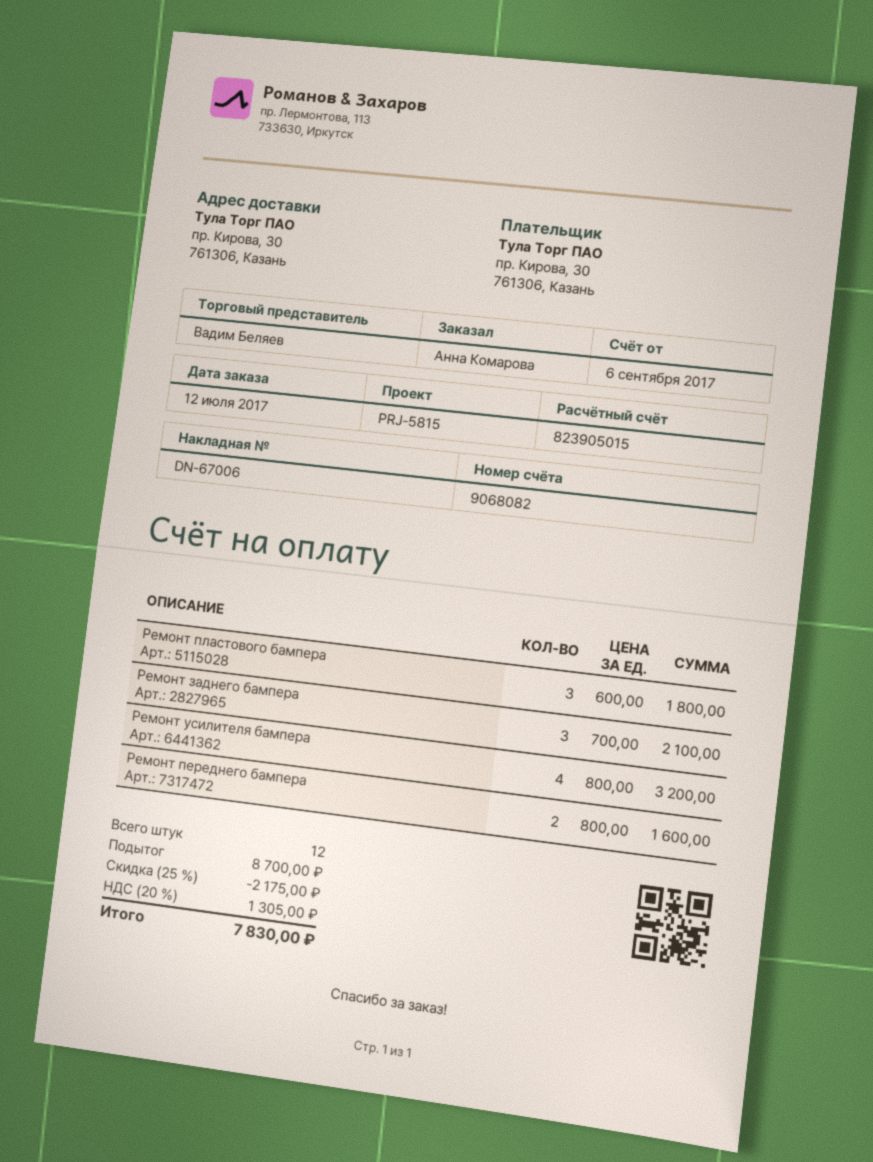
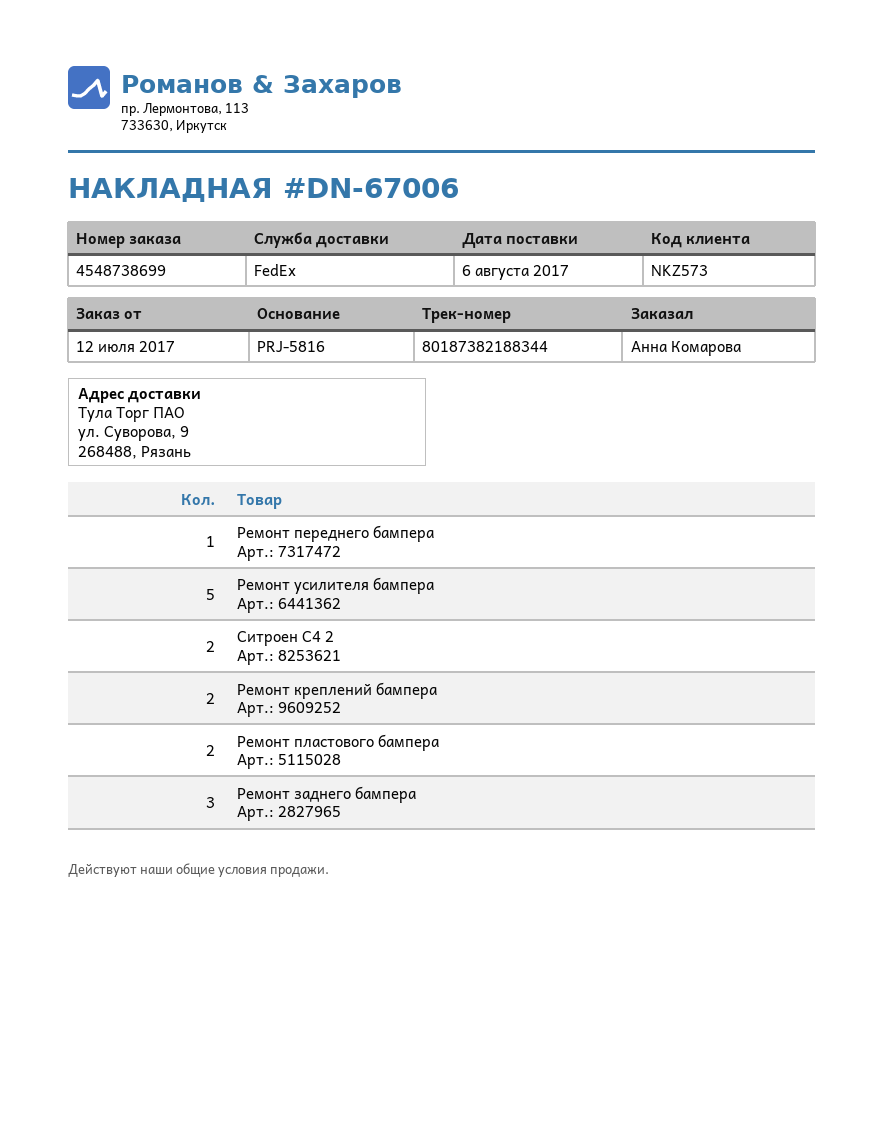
reference: PRJ-5815 -> PRJ-5816
ship to: пр. Кирова, 30, 761306, Казань -> ул. Суворова, 9, 268488, Рязань
Ремонт пластового бампера: 3 -> 2
Ремонт усилителя бампера: 4 -> 5
Ремонт переднего бампера: 2 -> 1
Ситроен С4 2: none -> 2
Ремонт креплений бампера: none -> 2

